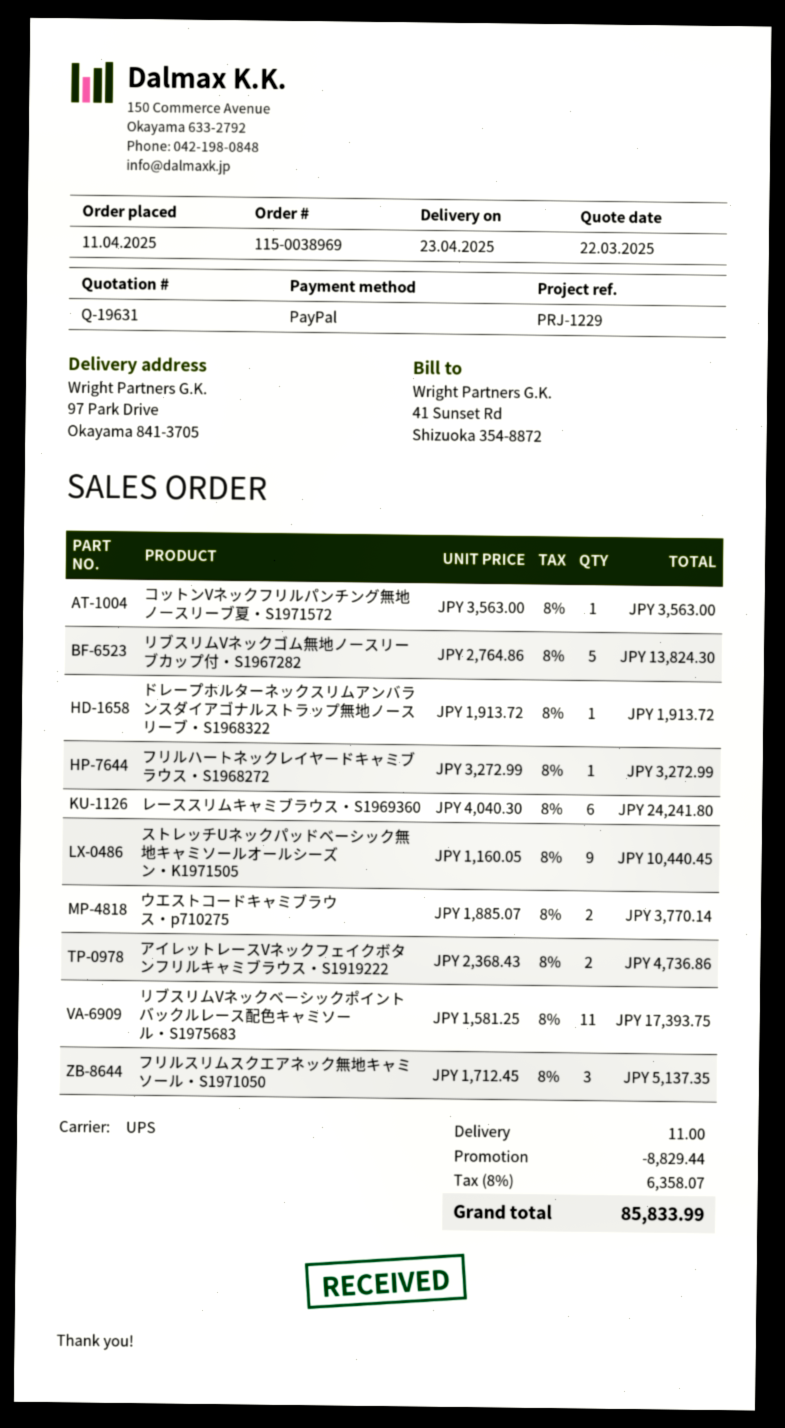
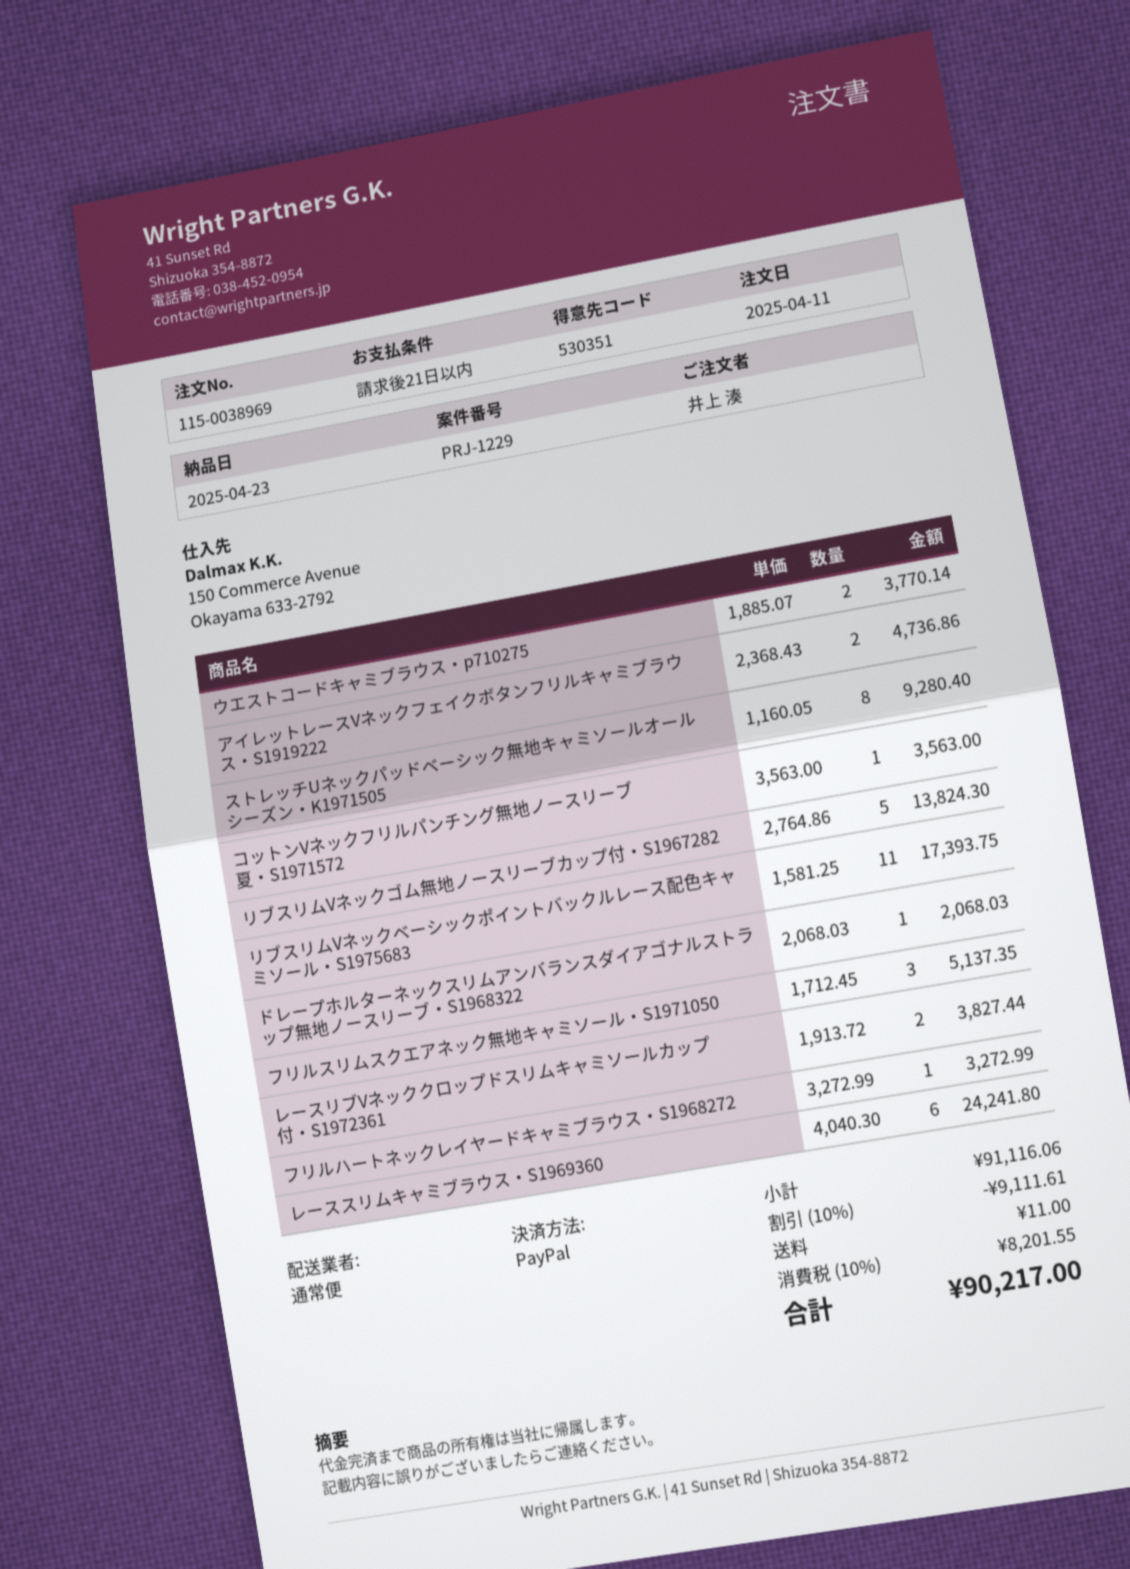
shipping method: UPS -> standard
ドレープホルターネックスリムアンバランスダイアゴナルストラップ無地ノースリーブ・S1968322: 1 x 1913.72 = 1913.72 -> 1 x 2068.03 = 2068.03
ストレッチUネックパッドベーシック無地キャミソールオールシーズン・K1971505: 9 x 1160.05 = 10440.45 -> 8 x 1160.05 = 9280.40
レースリブVネッククロップドスリムキャミソールカップ付・S1972361: none -> 2 x 1913.72 = 3827.44
discount: 8829.44 -> 9111.61
tax: 8% = 6358.07 -> 10% = 8201.55
total: 85833.99 -> 90217.00

